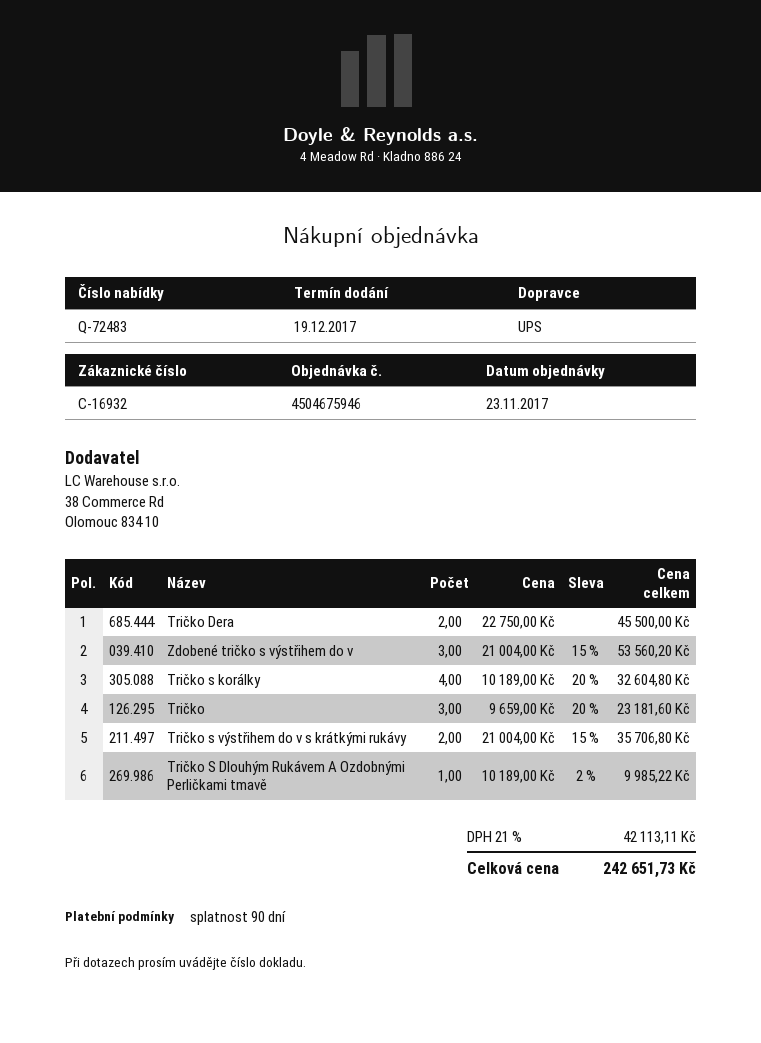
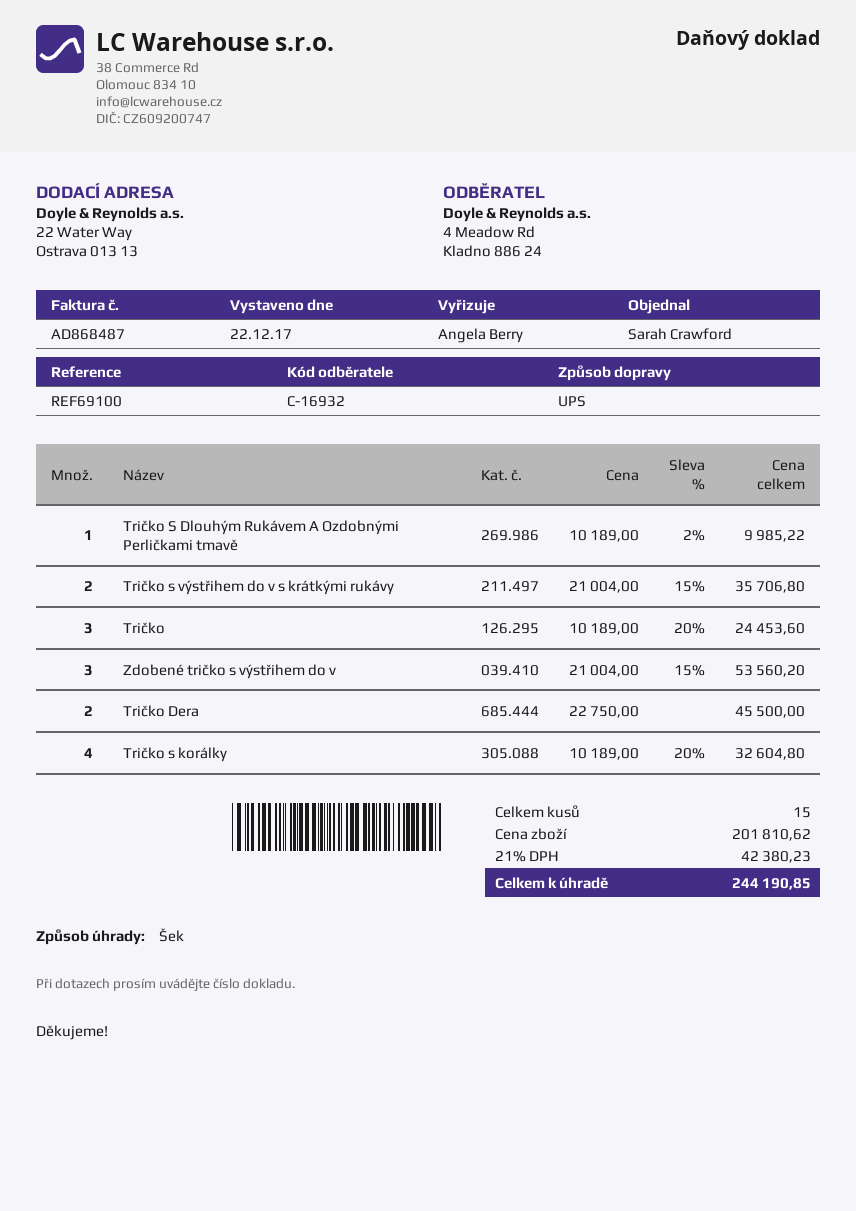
Tričko: 3 x 9659.00 - 20% = 23181.60 -> 3 x 10189.00 - 20% = 24453.60
tax: 21% = 42113.11 -> 21% = 42380.23
total: 242651.73 -> 244190.85

